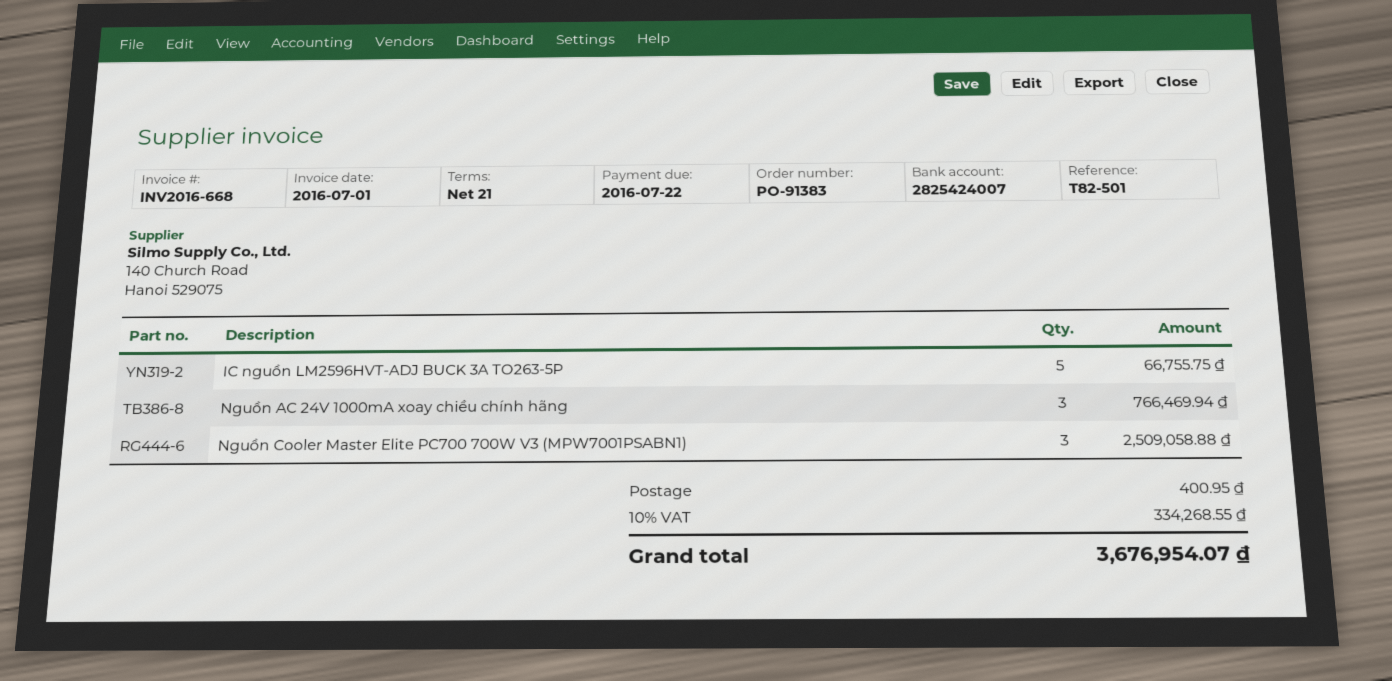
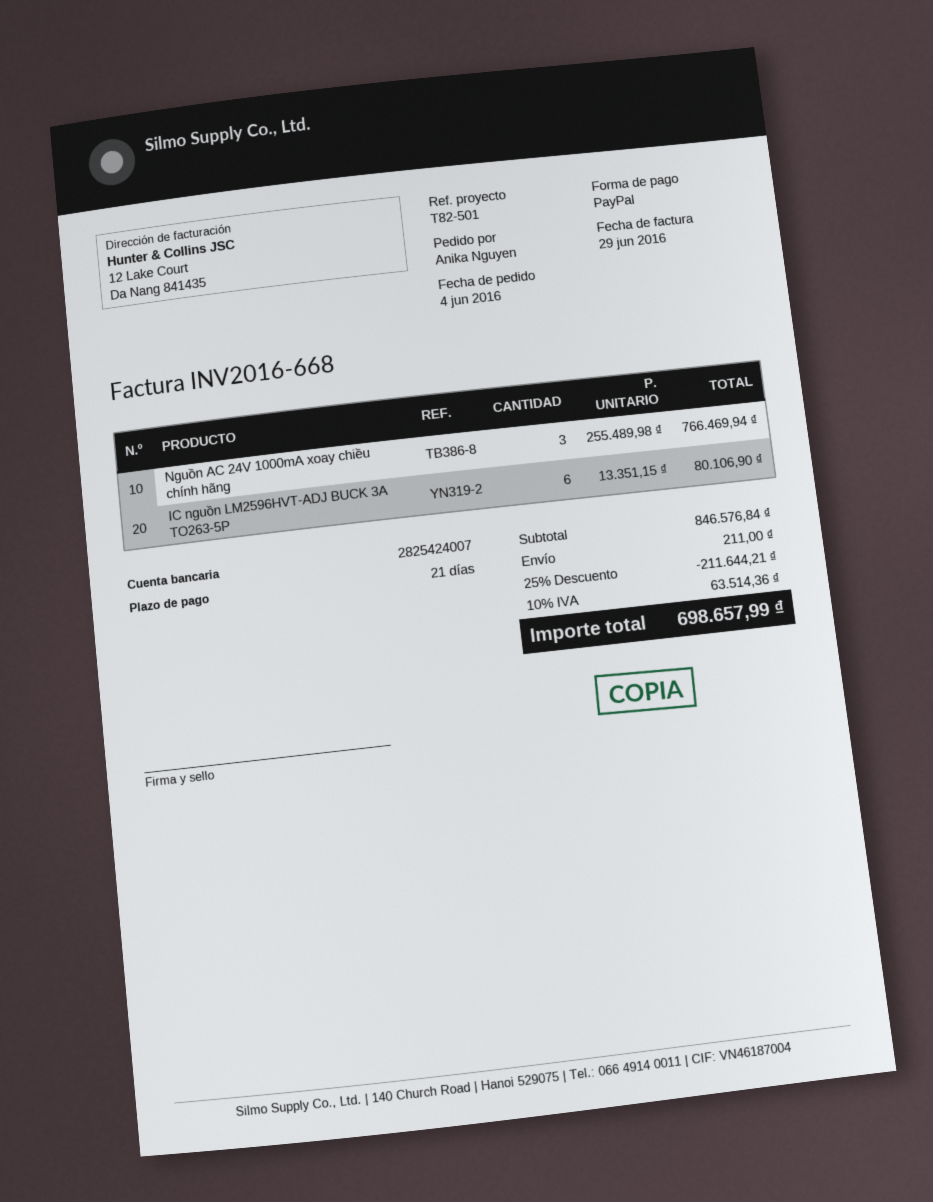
invoice date: 2016-07-01 -> 2016-06-29
IC nguồn LM2596HVT-ADJ BUCK 3A TO263-5P: 5 for 66755.75 -> 6 for 80106.90
Nguồn Cooler Master Elite PC700 700W V3 (MPW7001PSABN1): 3 for 2509058.88 -> none
discount: none -> 25% = 211644.21
shipping: 400.95 -> 211.00
tax: 10% = 334268.55 -> 10% = 63514.36
total: 3676954.07 -> 698657.99

